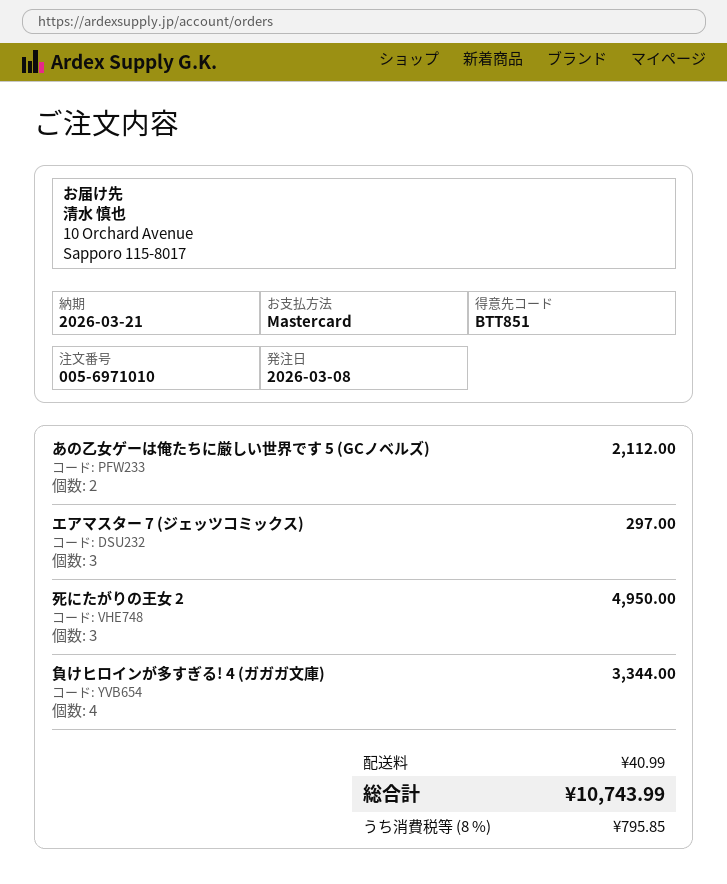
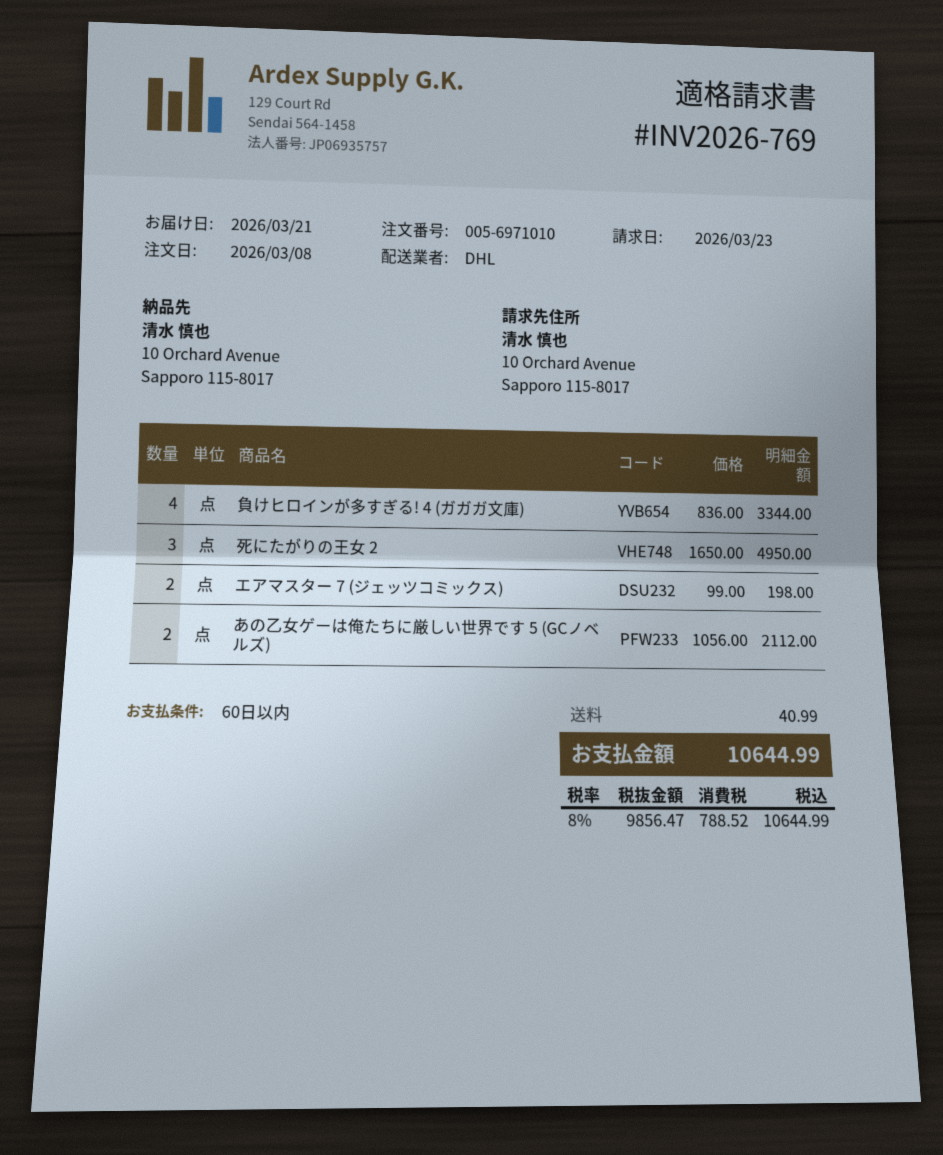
エアマスター 7 (ジェッツコミックス): 3 for 297.00 -> 2 for 198.00
tax: 8% = 795.85 -> 8% = 788.52
total: 10743.99 -> 10644.99

